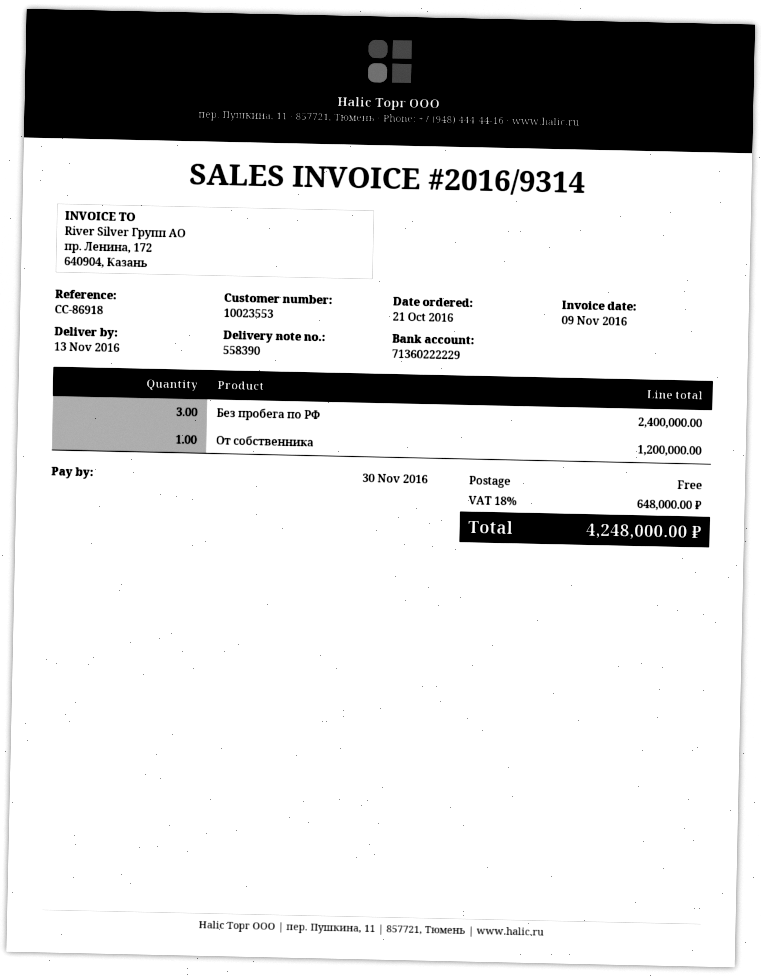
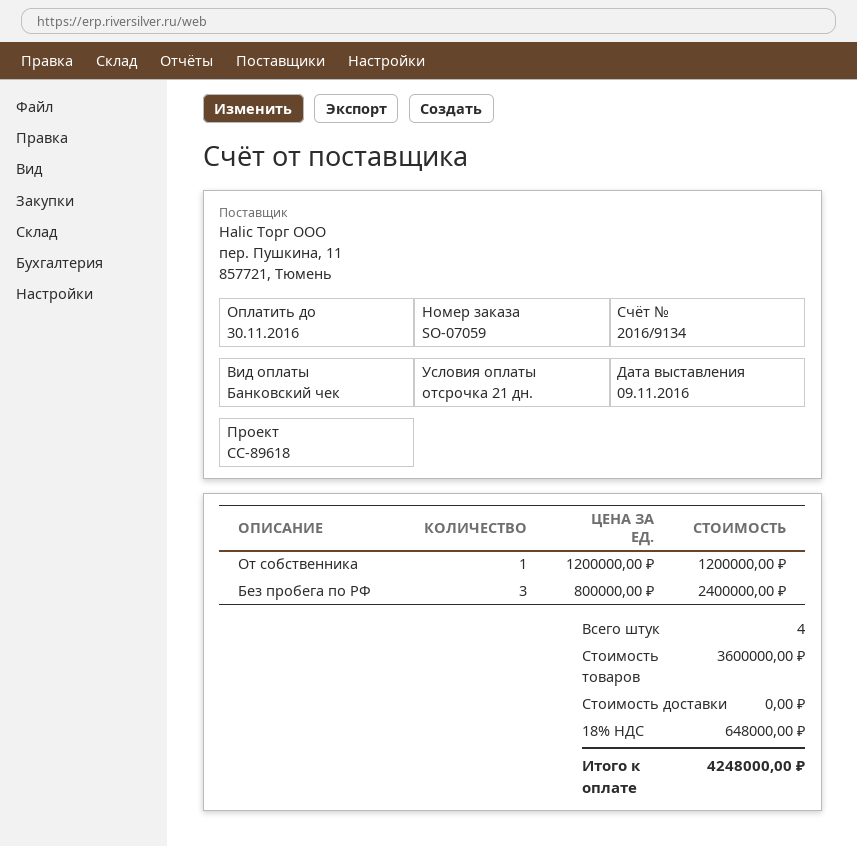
invoice number: 2016/9314 -> 2016/9134
reference: CC-86918 -> CC-89618

